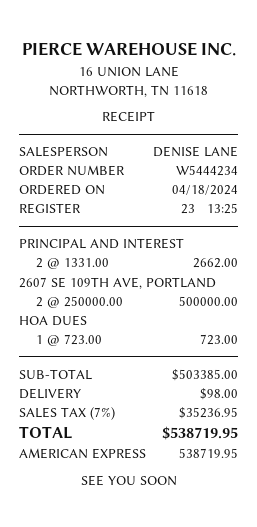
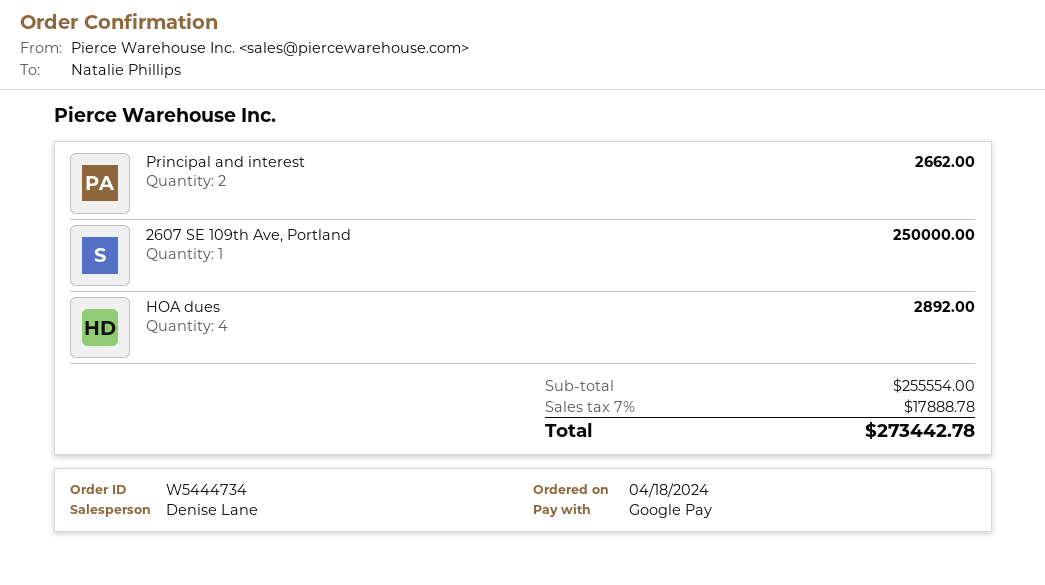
order number: W5444234 -> W5444734
payment method: American Express -> Google Pay
2607 SE 109TH AVE, PORTLAND: 2 for 500000.00 -> 1 for 250000.00
HOA DUES: 1 for 723.00 -> 4 for 2892.00
subtotal: 503385.00 -> 255554.00
shipping: 98.00 -> none
tax: 7% = 35236.95 -> 7% = 17888.78
total: 538719.95 -> 273442.78

